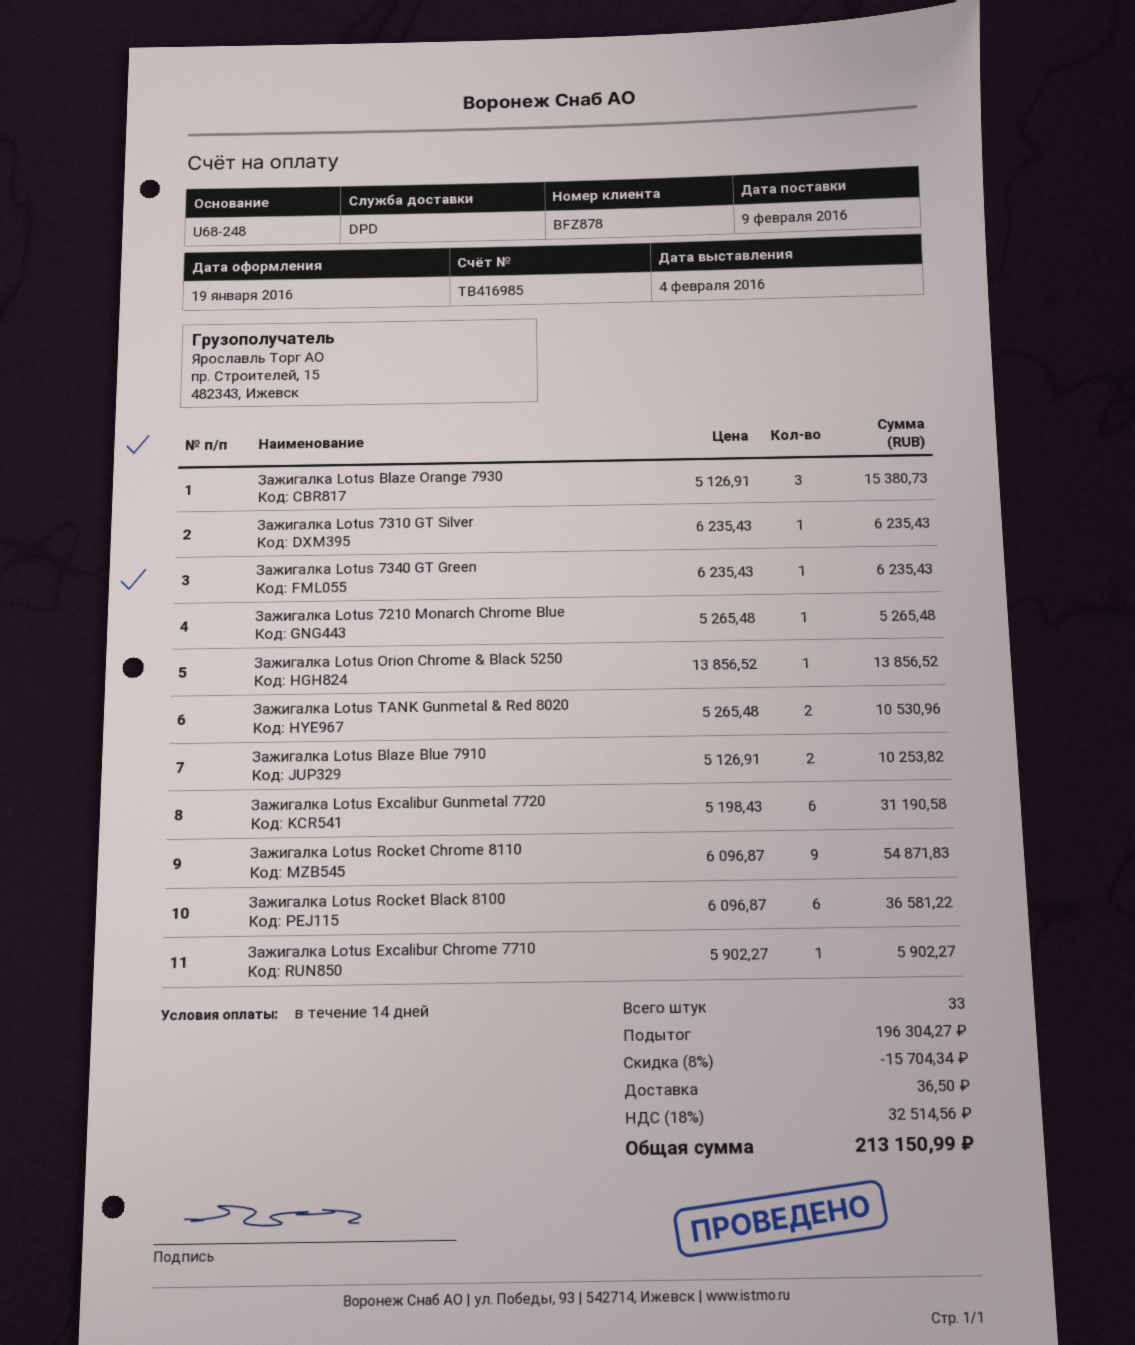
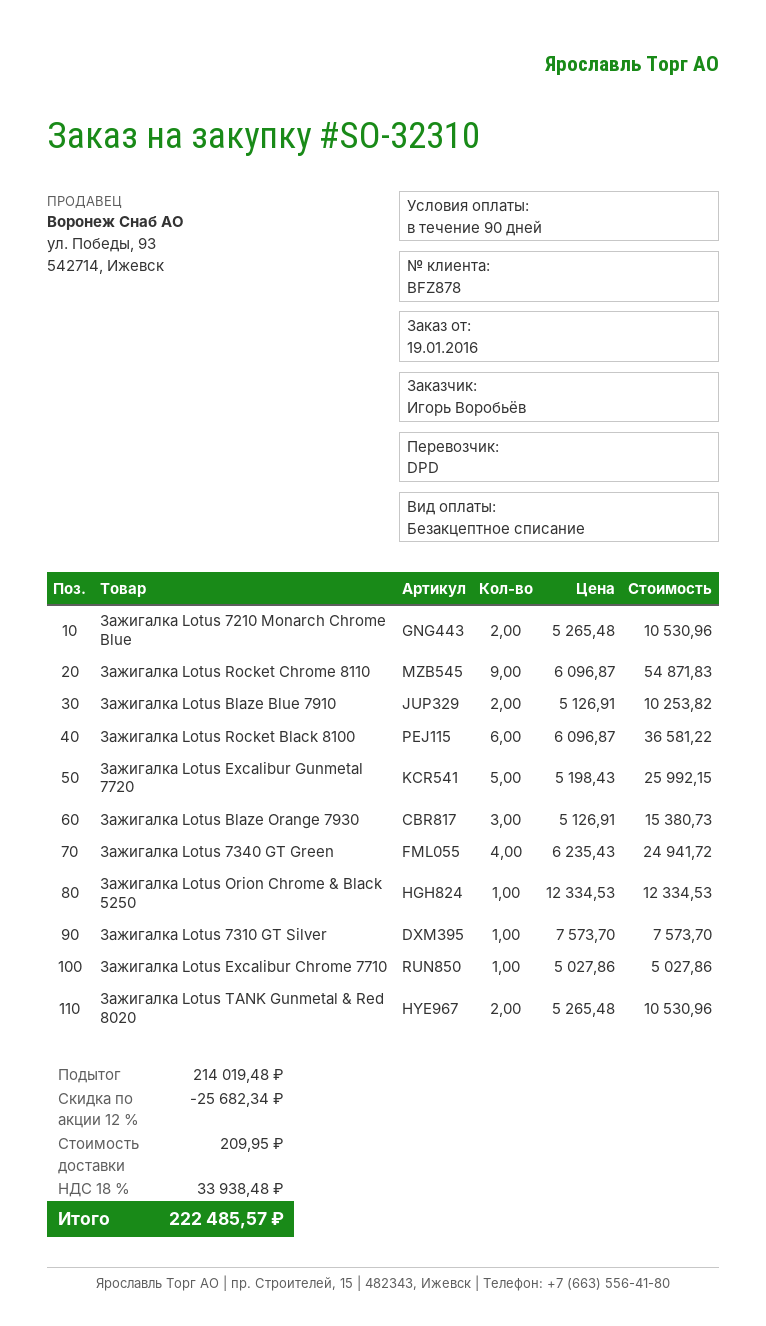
payment terms: 14 days -> 90 days
Зажигалка Lotus 7310 GT Silver: 1 x 6235.43 = 6235.43 -> 1 x 7573.70 = 7573.70
Зажигалка Lotus 7340 GT Green: 1 x 6235.43 = 6235.43 -> 4 x 6235.43 = 24941.72
Зажигалка Lotus 7210 Monarch Chrome Blue: 1 x 5265.48 = 5265.48 -> 2 x 5265.48 = 10530.96
Зажигалка Lotus Orion Chrome & Black 5250: 1 x 13856.52 = 13856.52 -> 1 x 12334.53 = 12334.53
Зажигалка Lotus Excalibur Gunmetal 7720: 6 x 5198.43 = 31190.58 -> 5 x 5198.43 = 25992.15
Зажигалка Lotus Excalibur Chrome 7710: 1 x 5902.27 = 5902.27 -> 1 x 5027.86 = 5027.86
subtotal: 196304.27 -> 214019.48
discount: 8% = 15704.34 -> 12% = 25682.34
shipping: 36.50 -> 209.95
tax: 18% = 32514.56 -> 18% = 33938.48
total: 213150.99 -> 222485.57

